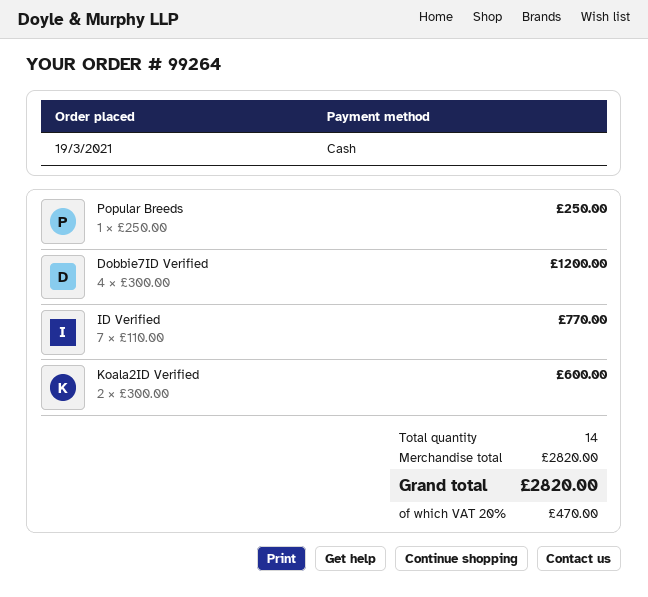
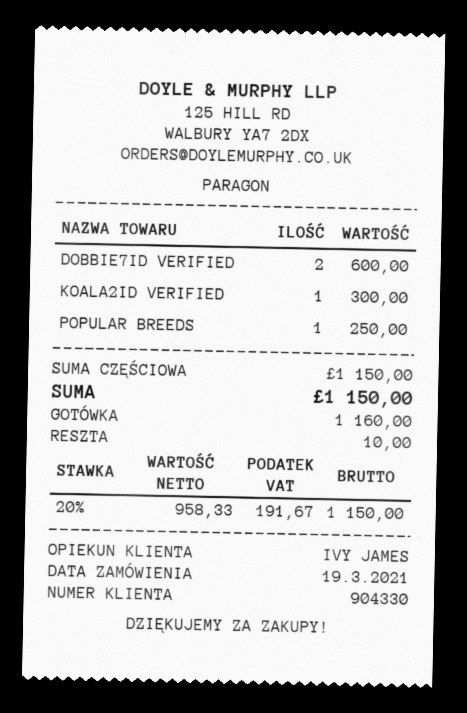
Dobbie7ID Verified: 4 for 1200.00 -> 2 for 600.00
ID Verified: 7 for 770.00 -> none
Koala2ID Verified: 2 for 600.00 -> 1 for 300.00
subtotal: 2820.00 -> 1150.00
tax: 20% = 470.00 -> 20% = 191.67
total: 2820.00 -> 1150.00

